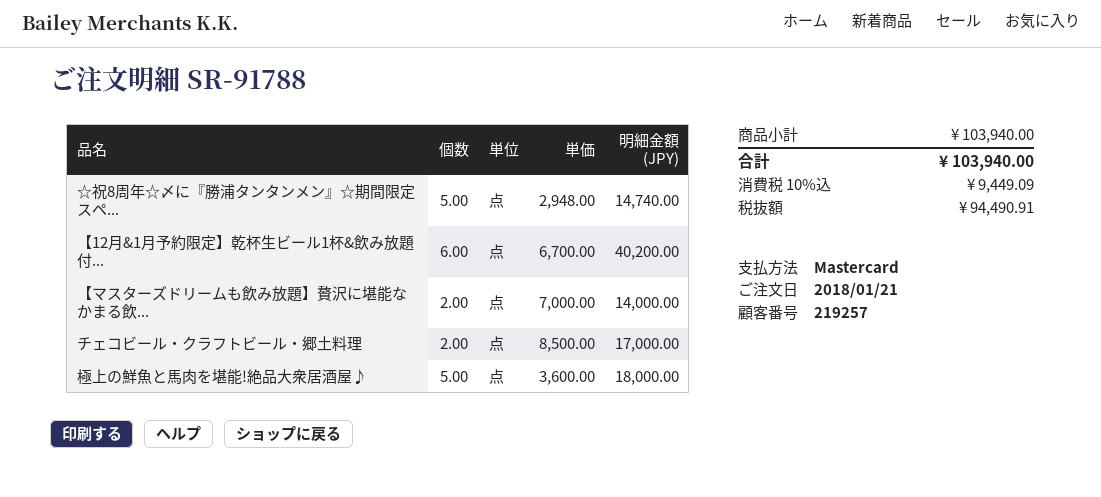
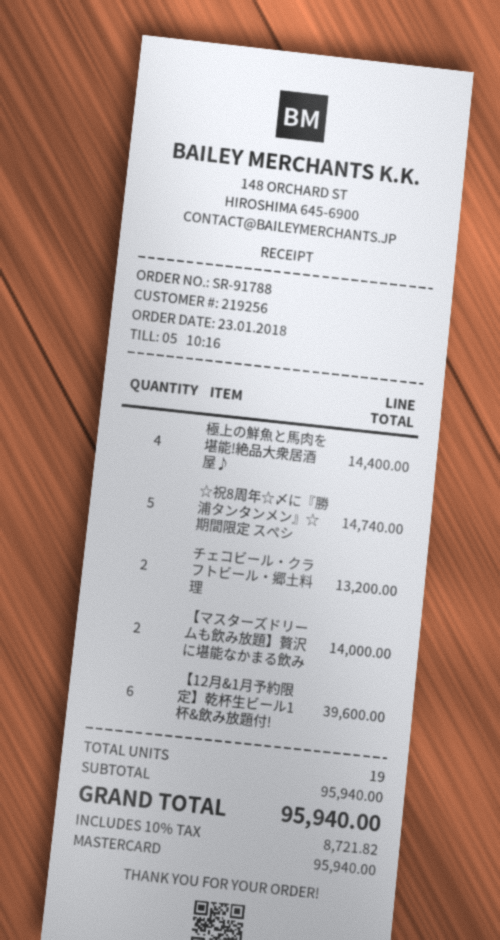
order date: 2018-01-21 -> 2018-01-23
customer number: 219257 -> 219256
【12月&1月予約限定】乾杯生ビール1杯&飲み放題付...: 6 for 40200.00 -> 6 for 39600.00
チェコビール・クラフトビール・郷土料理: 2 for 17000.00 -> 2 for 13200.00
極上の鮮魚と馬肉を堪能!絶品大衆居酒屋♪: 5 for 18000.00 -> 4 for 14400.00
subtotal: 103940.00 -> 95940.00
tax: 10% = 9449.09 -> 10% = 8721.82
total: 103940.00 -> 95940.00

